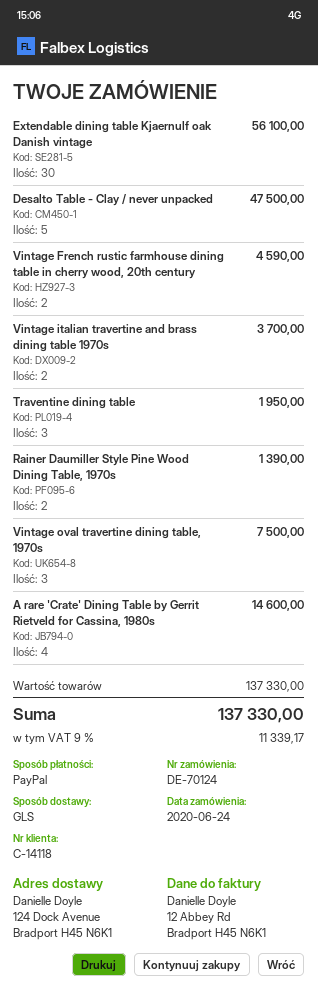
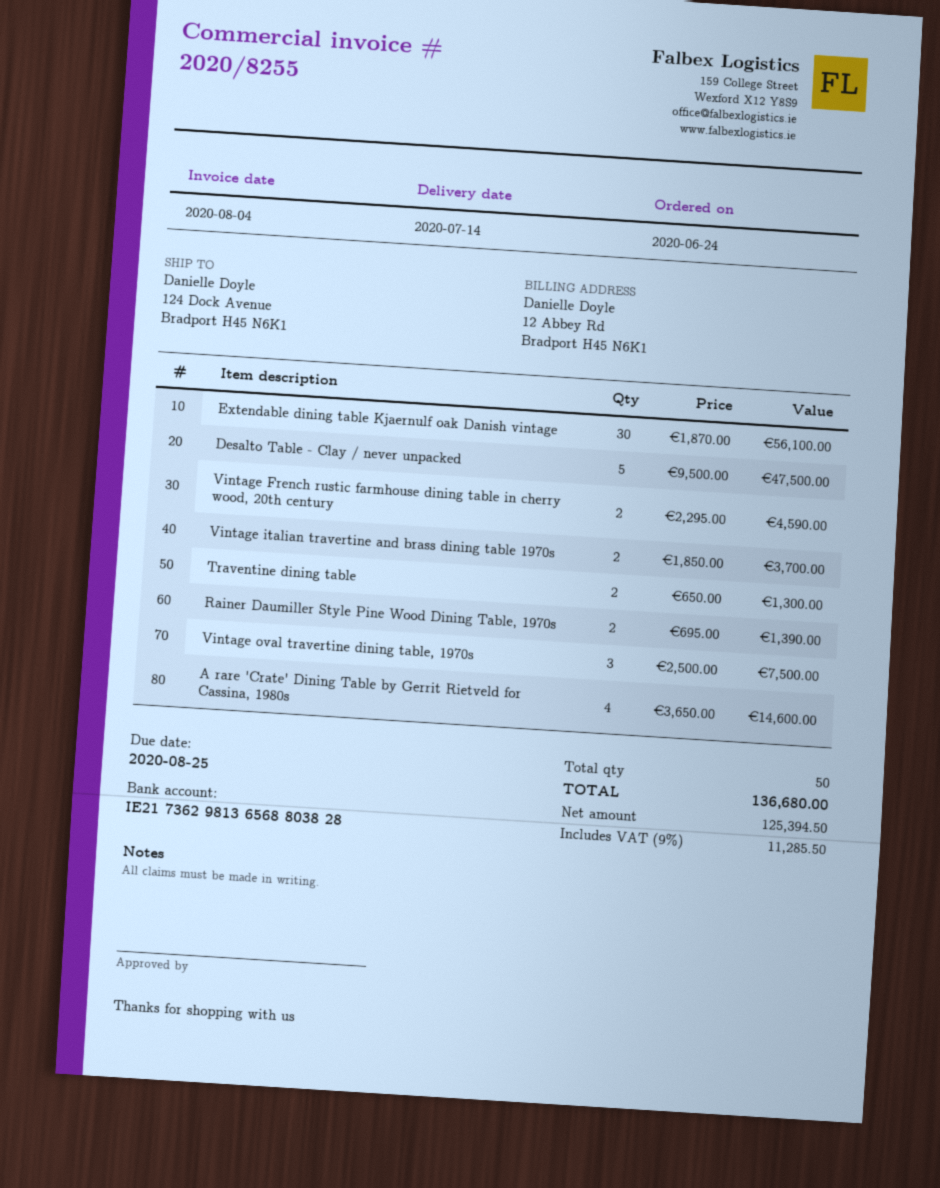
Traventine dining table: 3 for 1950.00 -> 2 for 1300.00
tax: 9% = 11339.17 -> 9% = 11285.50
total: 137330.00 -> 136680.00

